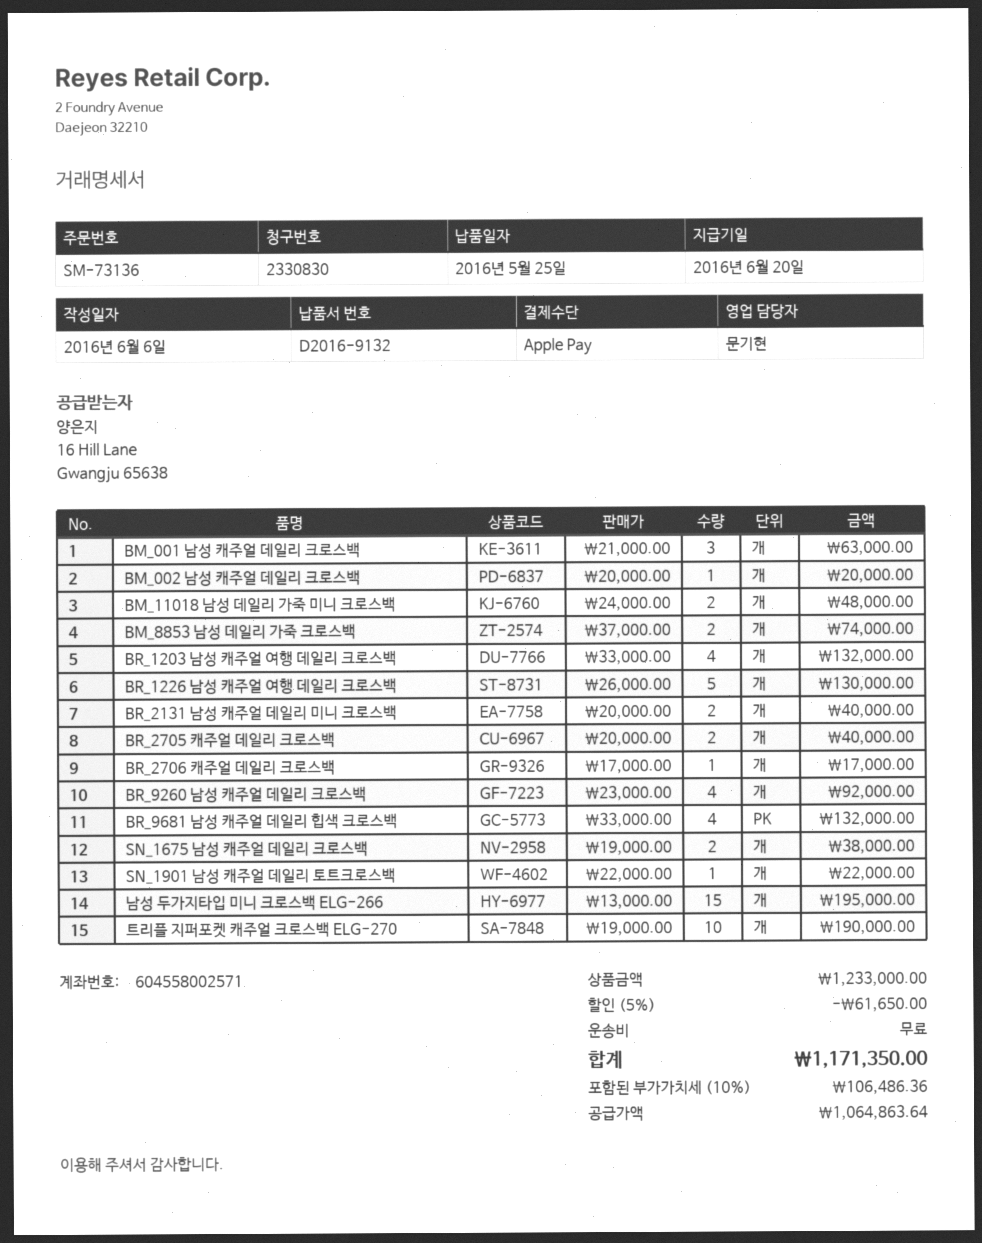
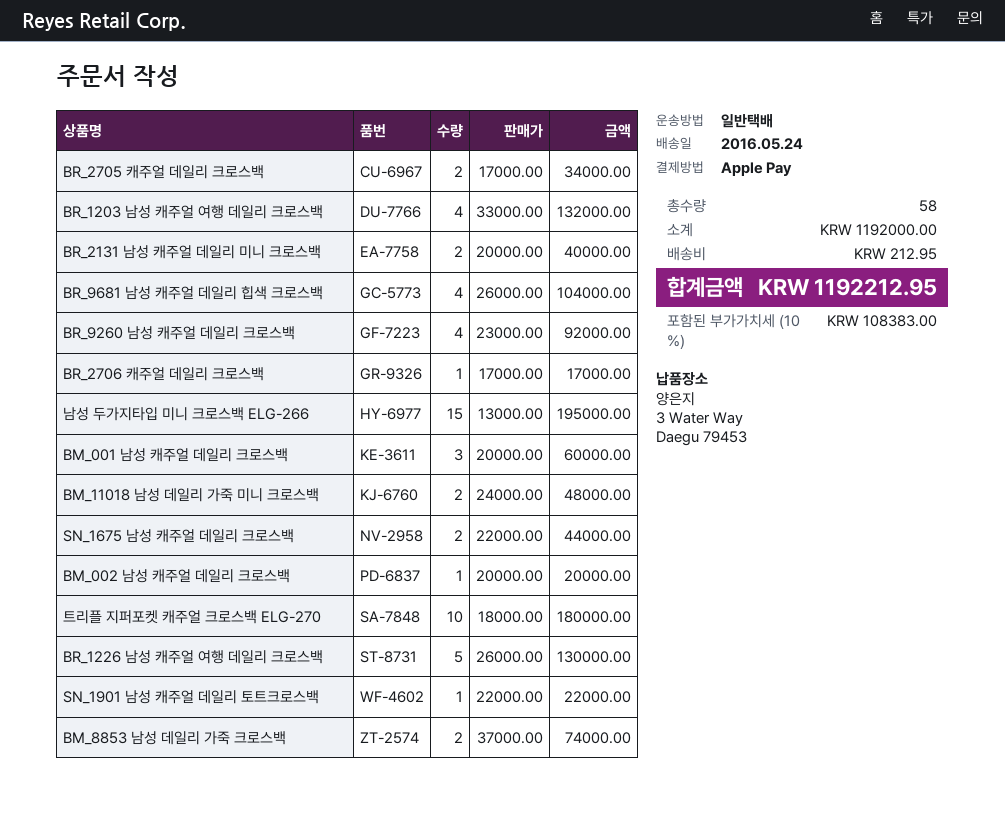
delivery date: 2016-05-25 -> 2016-05-24
BM_001 남성 캐주얼 데일리 크로스백: 3 x 21000.00 = 63000.00 -> 3 x 20000.00 = 60000.00
BR_2705 캐주얼 데일리 크로스백: 2 x 20000.00 = 40000.00 -> 2 x 17000.00 = 34000.00
BR_9681 남성 캐주얼 데일리 힙색 크로스백: 4 x 33000.00 = 132000.00 -> 4 x 26000.00 = 104000.00
SN_1675 남성 캐주얼 데일리 크로스백: 2 x 19000.00 = 38000.00 -> 2 x 22000.00 = 44000.00
트리플 지퍼포켓 캐주얼 크로스백 ELG-270: 10 x 19000.00 = 190000.00 -> 10 x 18000.00 = 180000.00
subtotal: 1233000.00 -> 1192000.00
discount: 5% = 61650.00 -> none
shipping: 0.00 -> 212.95
tax: 10% = 106486.36 -> 10% = 108383.00
total: 1171350.00 -> 1192212.95

